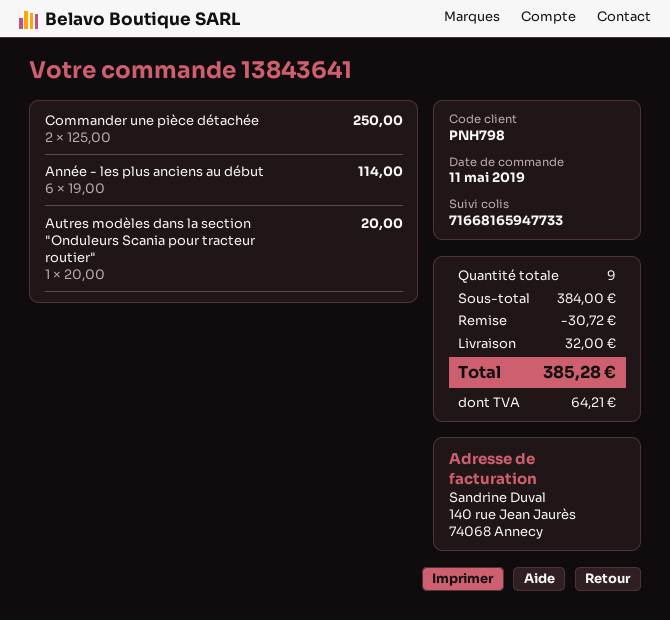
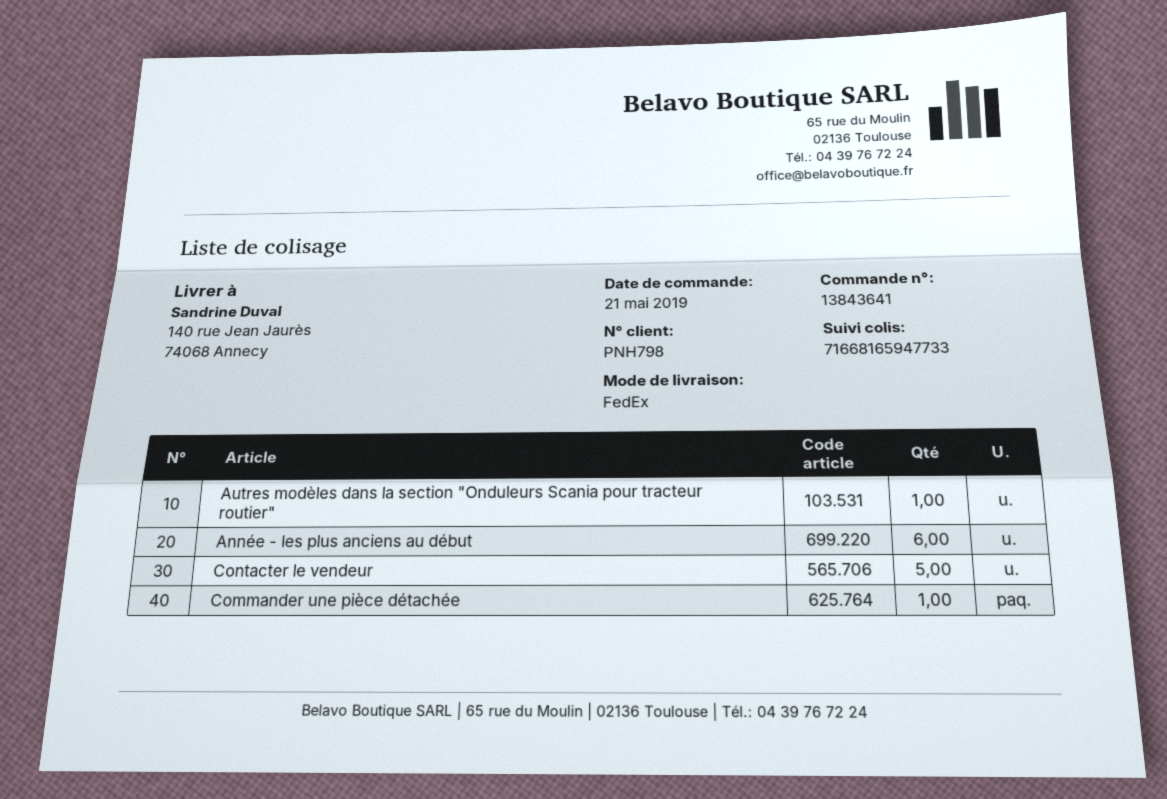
order date: 2019-05-11 -> 2019-05-21
Commander une pièce détachée: 2 -> 1
Contacter le vendeur: none -> 5

